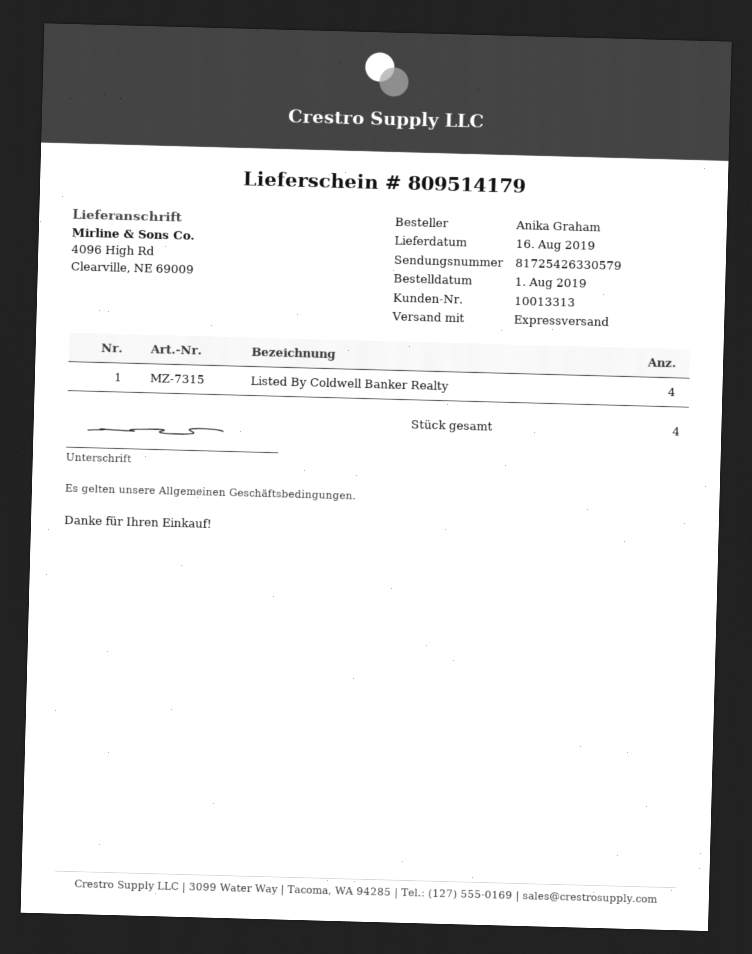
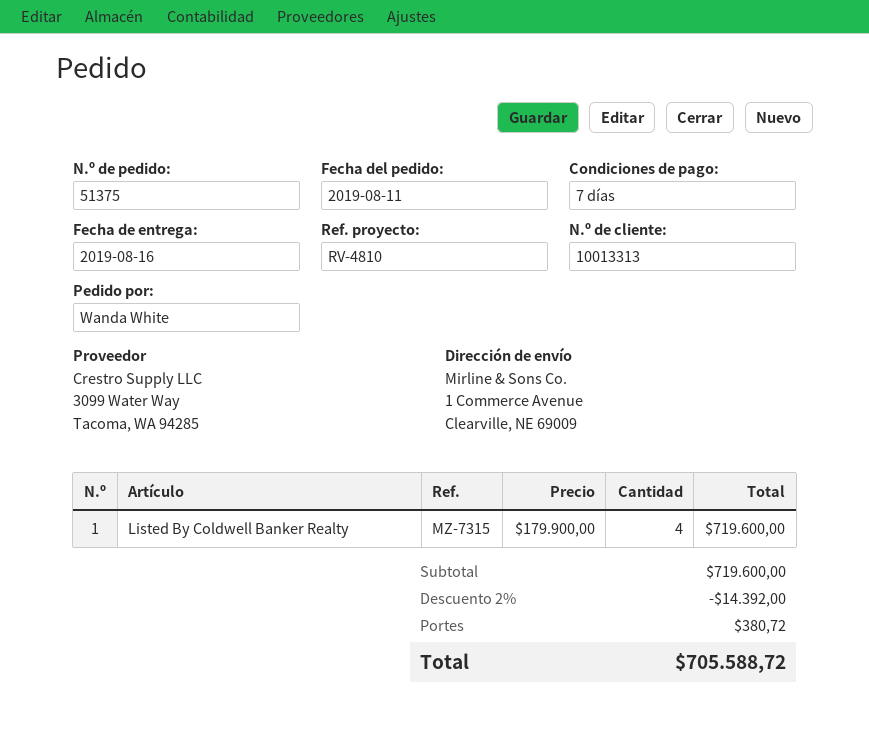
order date: 2019-08-01 -> 2019-08-11
ordered by: Anika Graham -> Wanda White
ship to: 4096 High Rd, Clearville, NE 69009 -> 1 Commerce Avenue, Clearville, NE 69009

